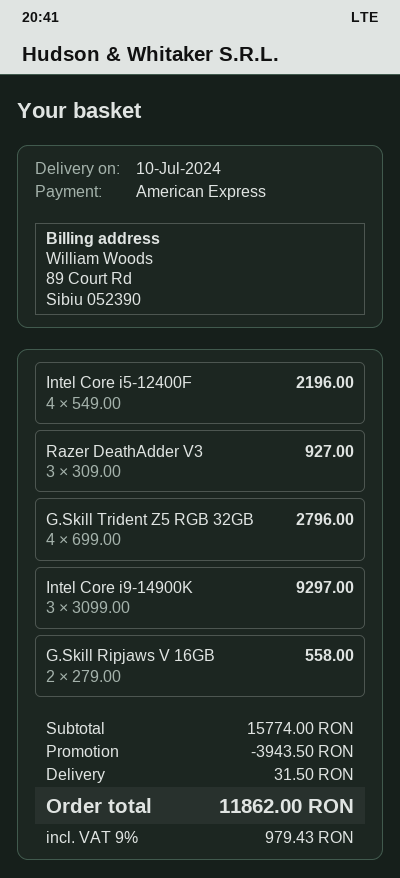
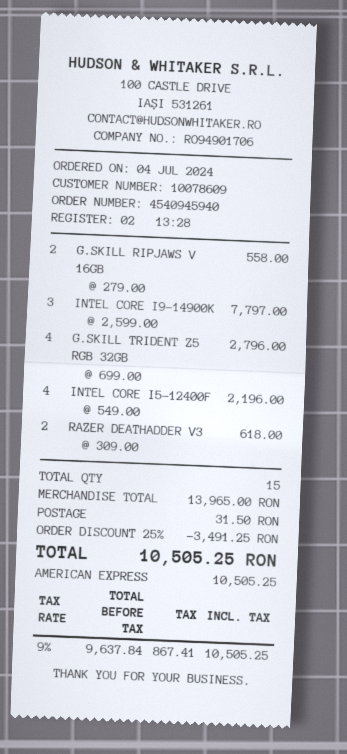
Razer DeathAdder V3: 3 x 309.00 = 927.00 -> 2 x 309.00 = 618.00
Intel Core i9-14900K: 3 x 3099.00 = 9297.00 -> 3 x 2599.00 = 7797.00
subtotal: 15774.00 -> 13965.00
discount: 3943.50 -> 3491.25
tax: 9% = 979.43 -> 9% = 867.41
total: 11862.00 -> 10505.25

